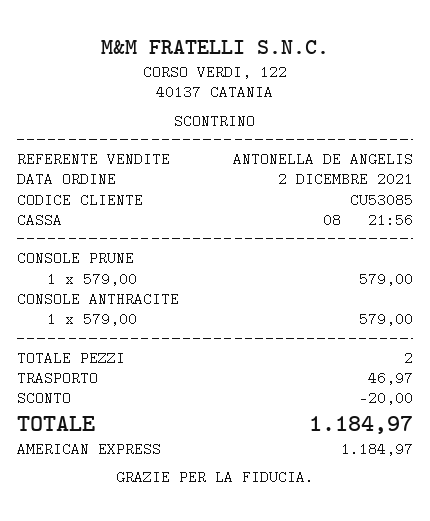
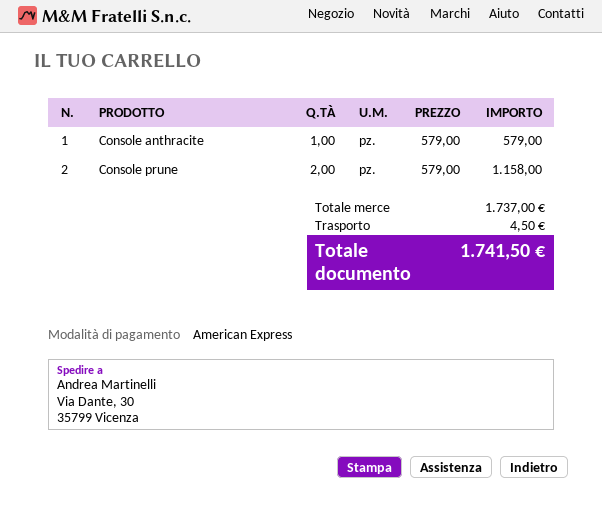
CONSOLE PRUNE: 1 x 579.00 = 579.00 -> 2 x 579.00 = 1158.00
discount: 20.00 -> none
shipping: 46.97 -> 4.50
total: 1184.97 -> 1741.50

